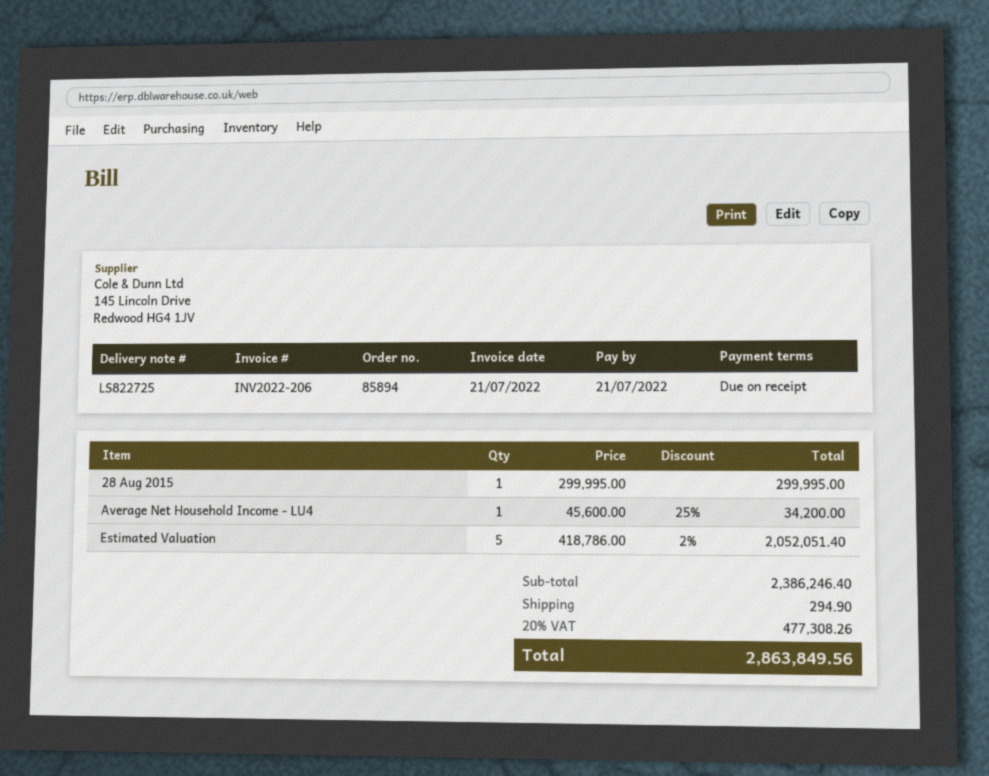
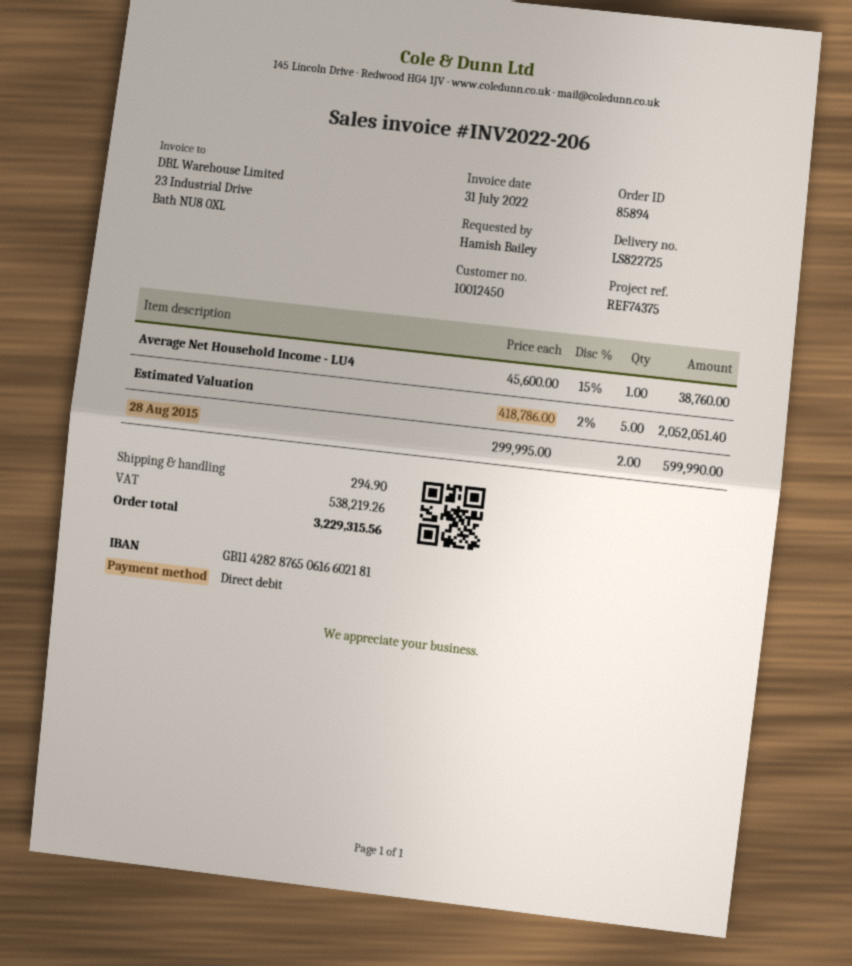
invoice date: 2022-07-21 -> 2022-07-31
28 Aug 2015: 1 x 299995.00 = 299995.00 -> 2 x 299995.00 = 599990.00
Average Net Household Income - LU4: 1 x 45600.00 - 25% = 34200.00 -> 1 x 45600.00 - 15% = 38760.00
tax: 477308.26 -> 538219.26
total: 2863849.56 -> 3229315.56

